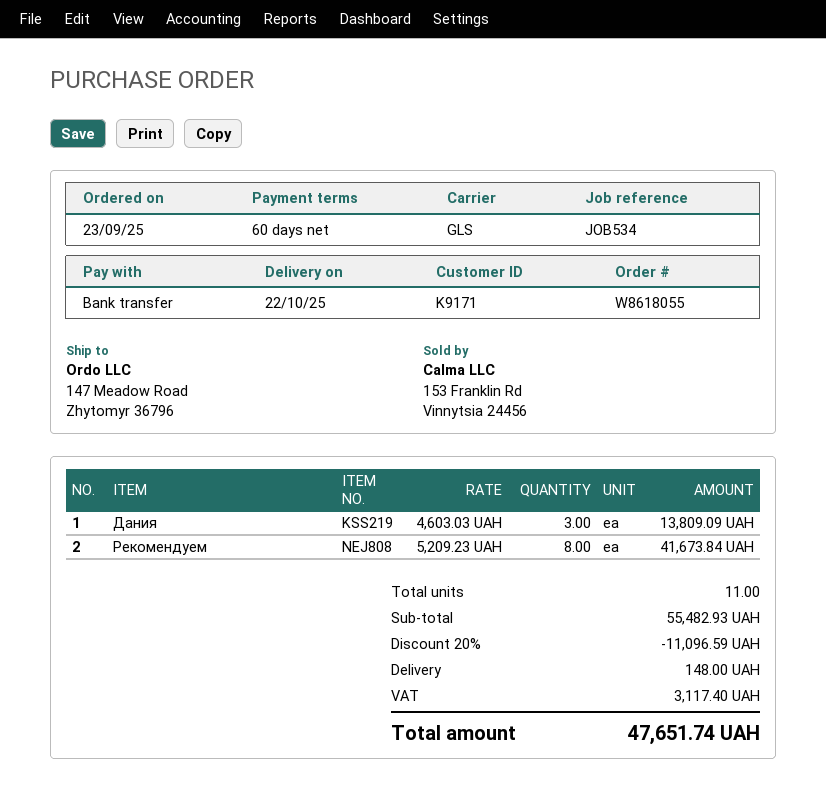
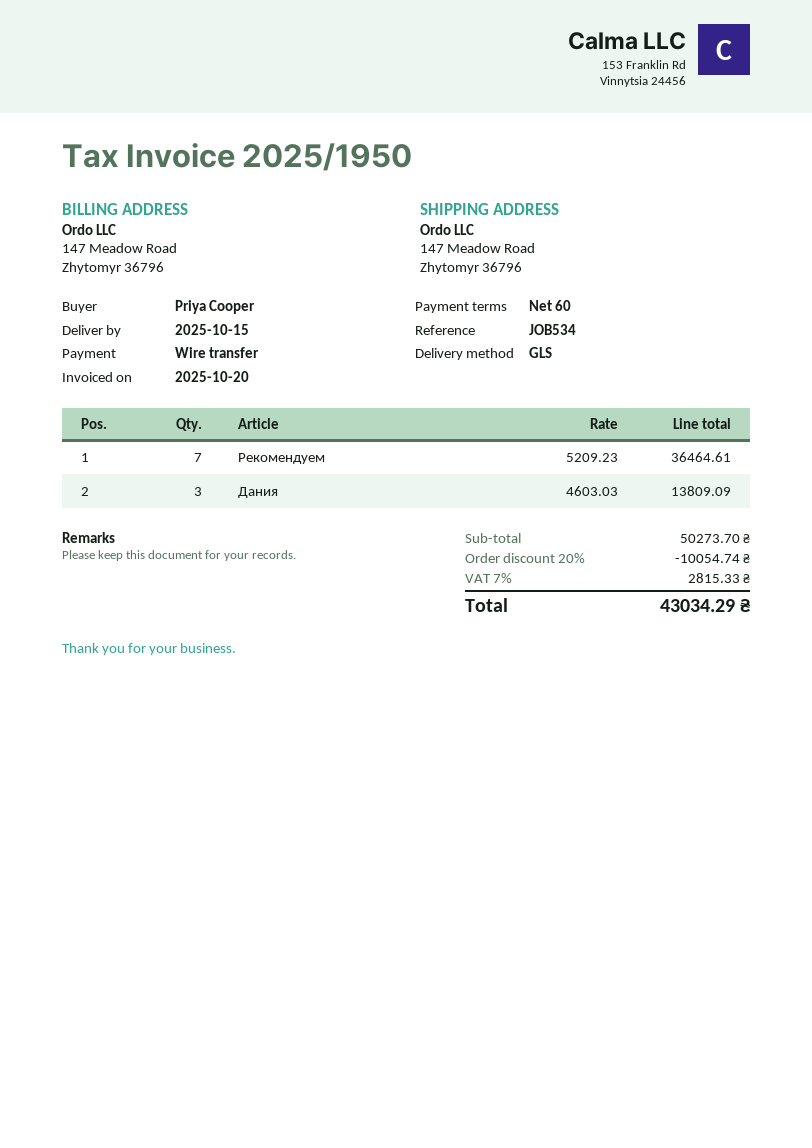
delivery date: 2025-10-22 -> 2025-10-15
Рекомендуем: 8 x 5209.23 = 41673.84 -> 7 x 5209.23 = 36464.61
subtotal: 55482.93 -> 50273.70
discount: 20% = 11096.59 -> 20% = 10054.74
shipping: 148.00 -> none
tax: 3117.40 -> 2815.33
total: 47651.74 -> 43034.29

